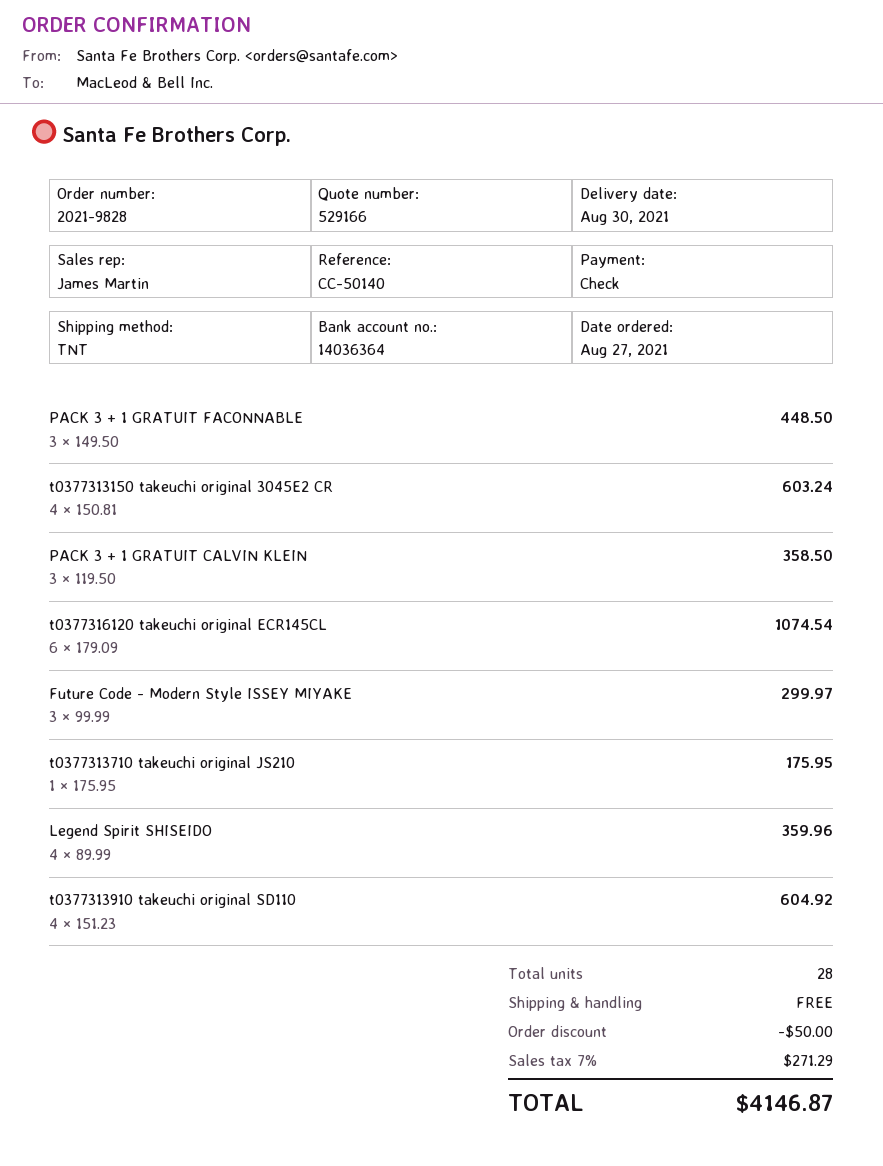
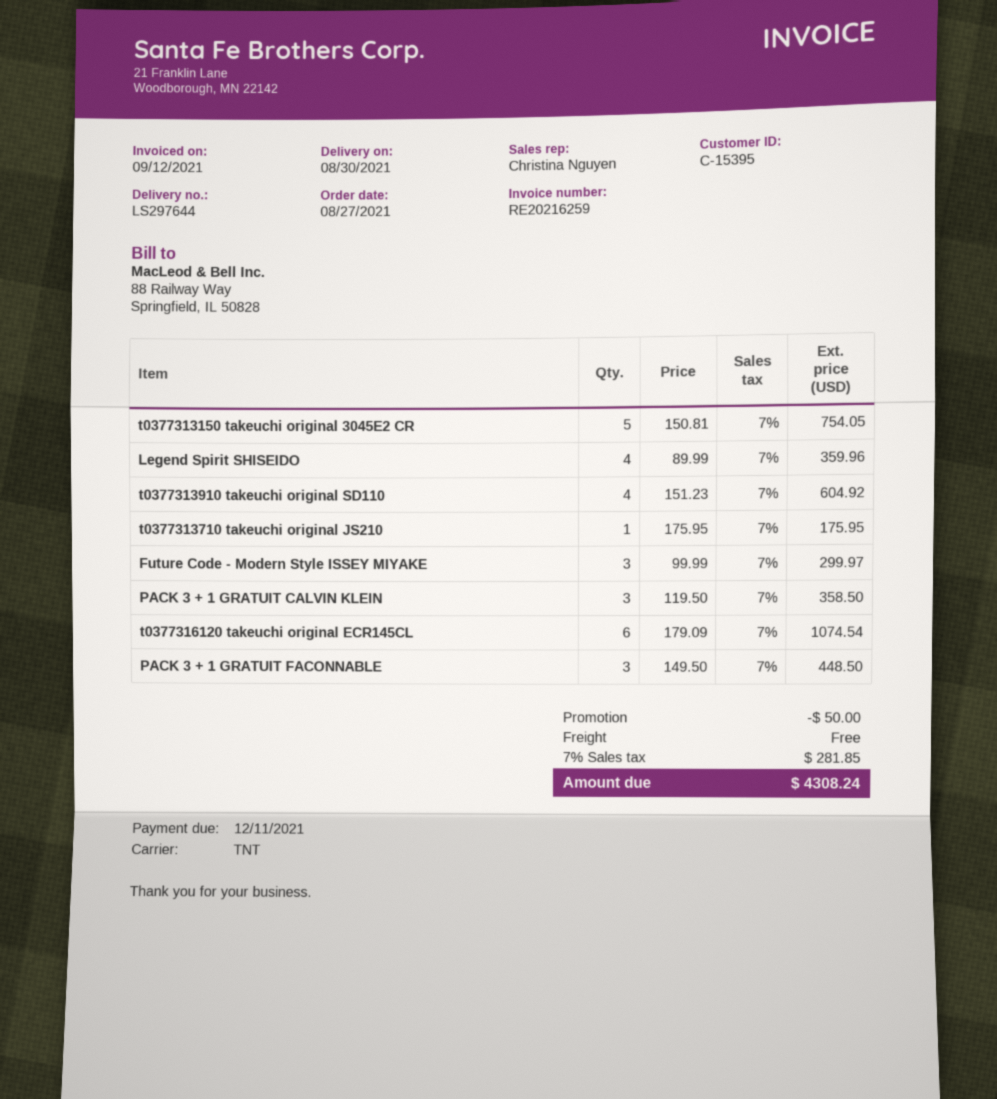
sales rep: James Martin -> Christina Nguyen
t0377313150 takeuchi original 3045E2 CR: 4 x 150.81 = 603.24 -> 5 x 150.81 = 754.05
tax: 7% = 271.29 -> 7% = 281.85
total: 4146.87 -> 4308.24

